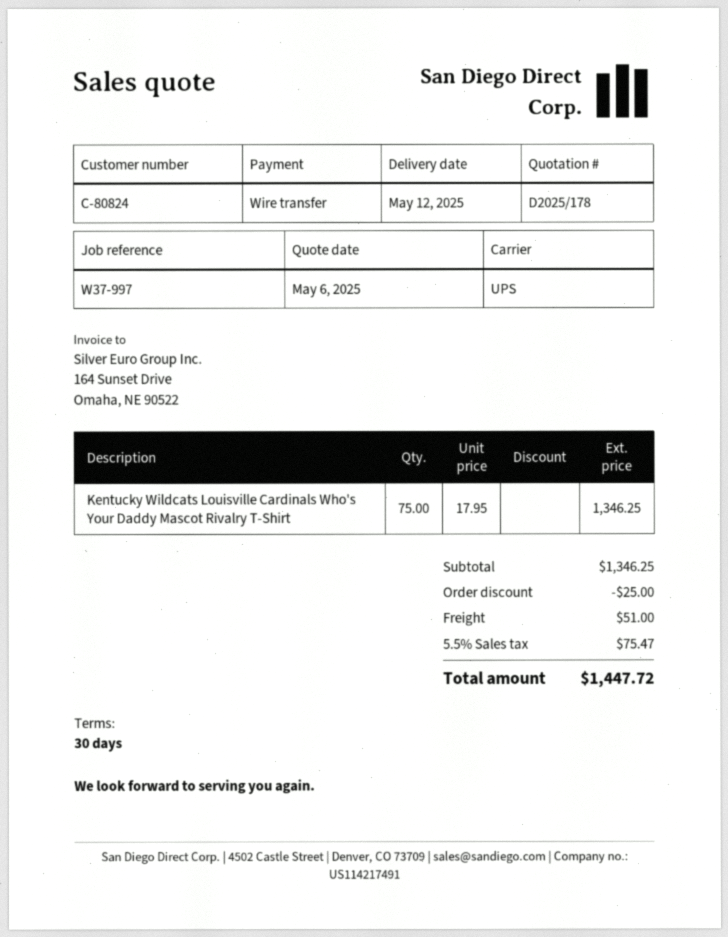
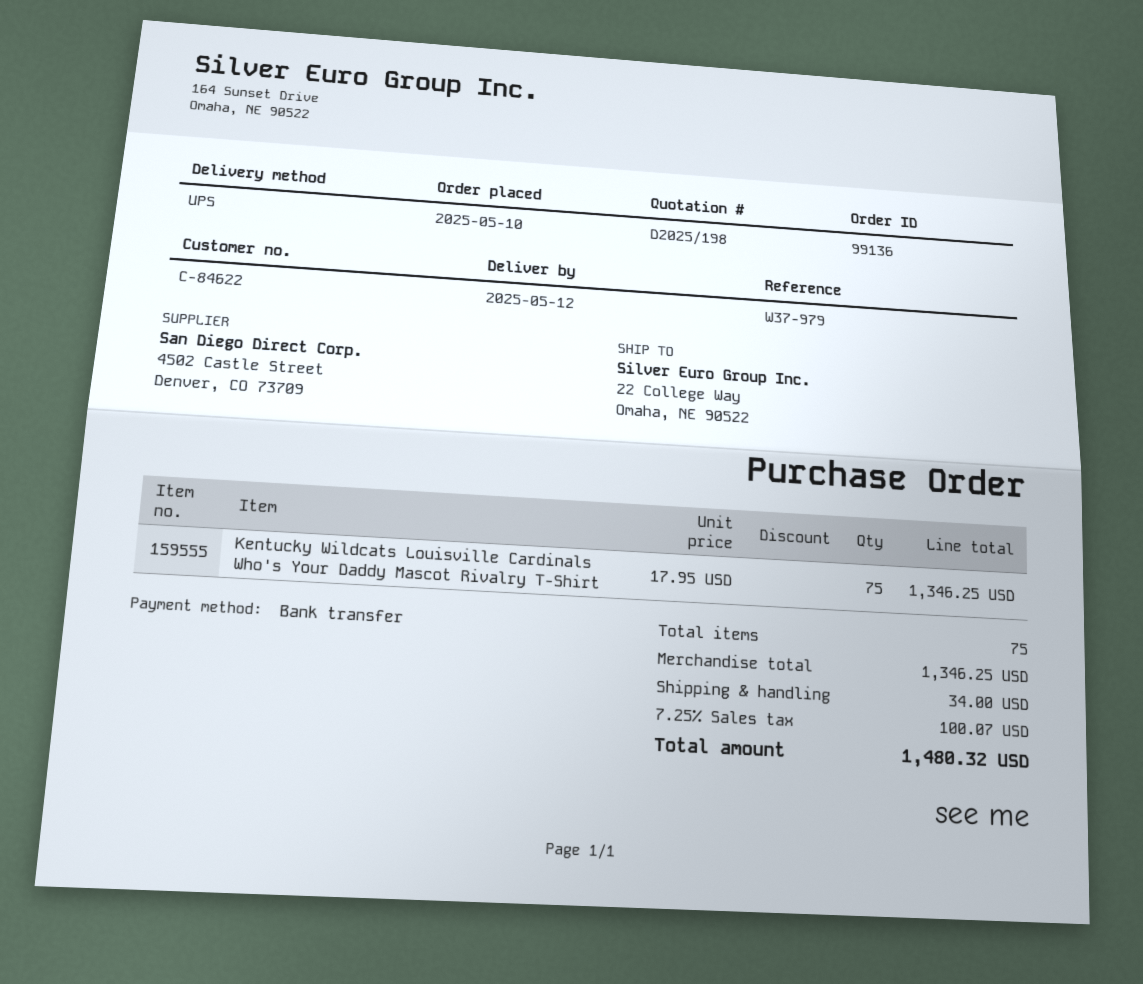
quote number: D2025/178 -> D2025/198
customer number: C-80824 -> C-84622
reference: W37-997 -> W37-979
discount: 25.00 -> none
shipping: 51.00 -> 34.00
tax: 5.5% = 75.47 -> 7.25% = 100.07
total: 1447.72 -> 1480.32

